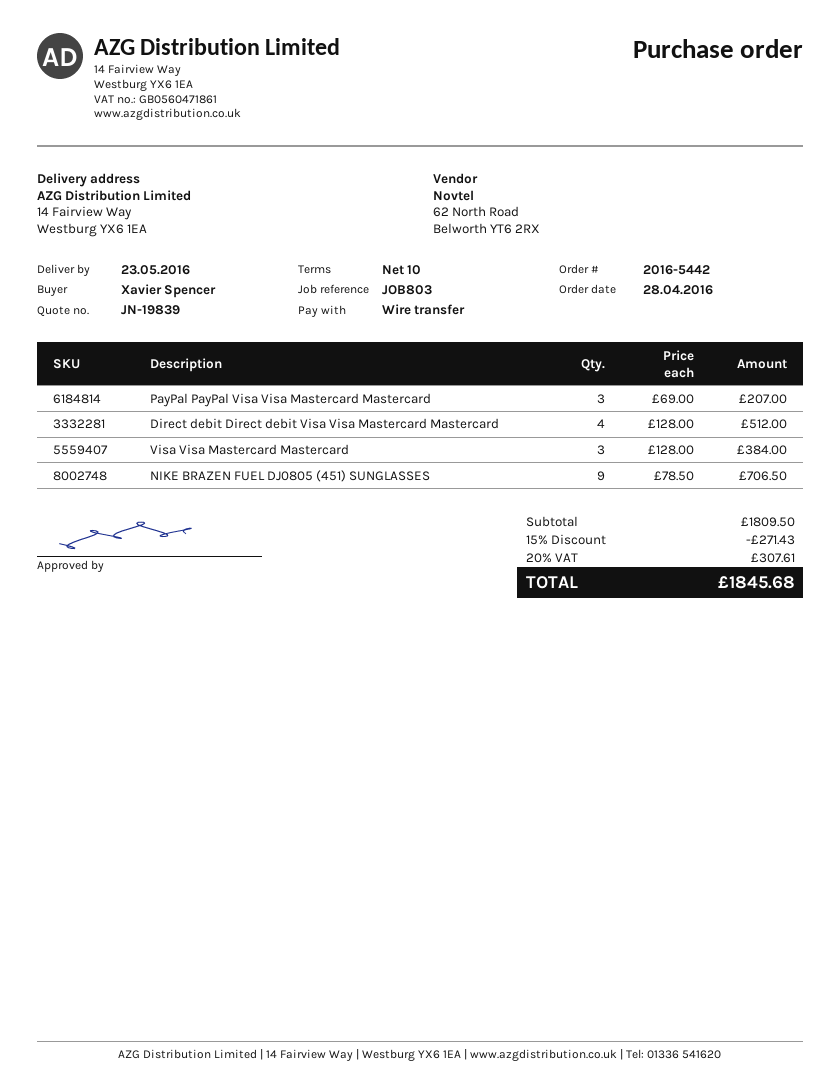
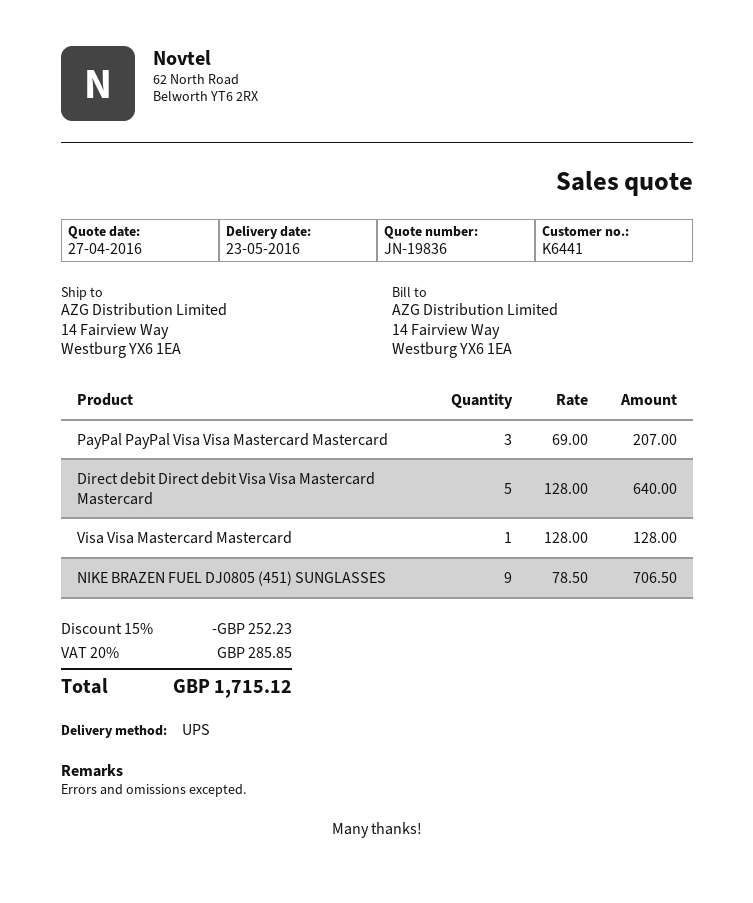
quote number: JN-19839 -> JN-19836
Direct debit Direct debit Visa Visa Mastercard Mastercard: 4 x 128.00 = 512.00 -> 5 x 128.00 = 640.00
Visa Visa Mastercard Mastercard: 3 x 128.00 = 384.00 -> 1 x 128.00 = 128.00
discount: 15% = 271.43 -> 15% = 252.23
tax: 20% = 307.61 -> 20% = 285.85
total: 1845.68 -> 1715.12

